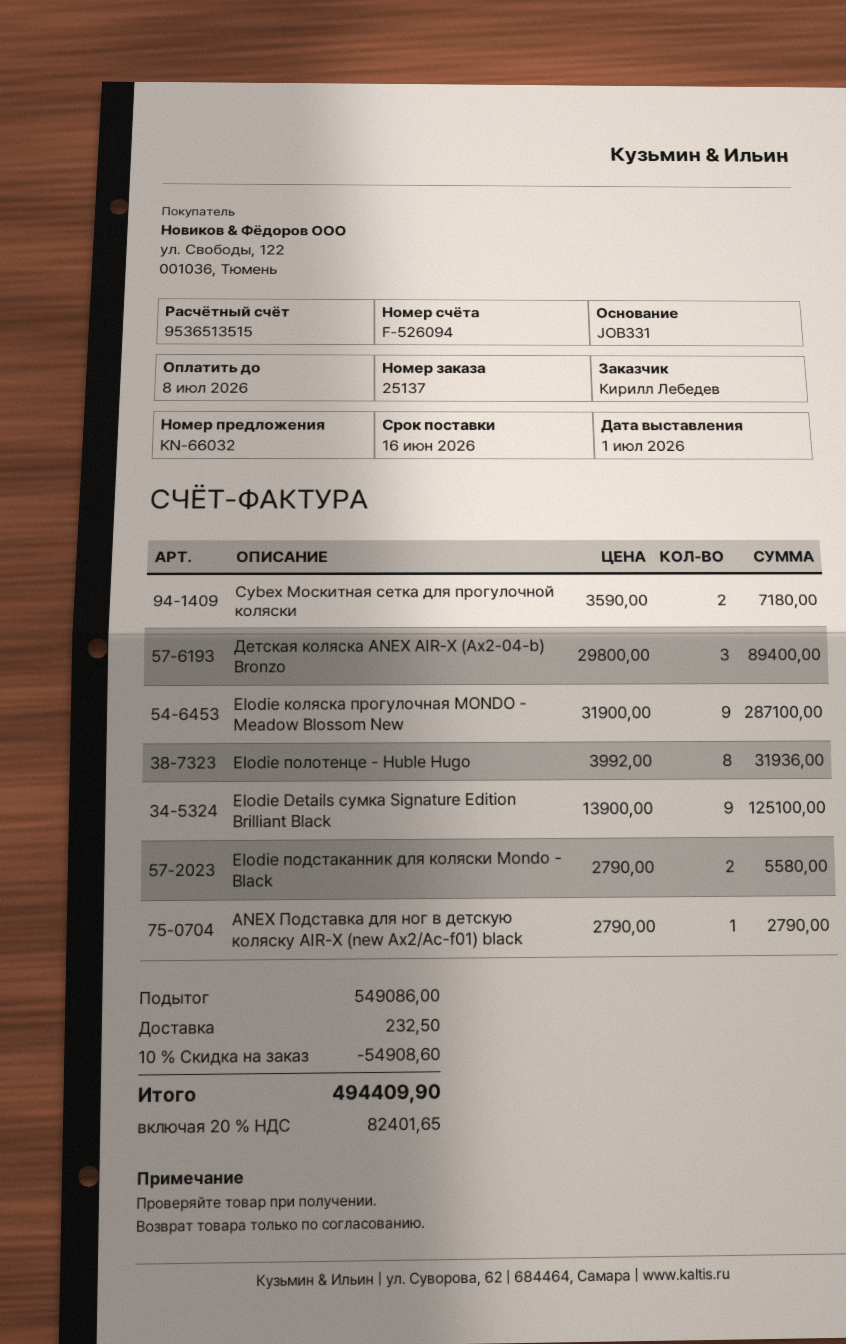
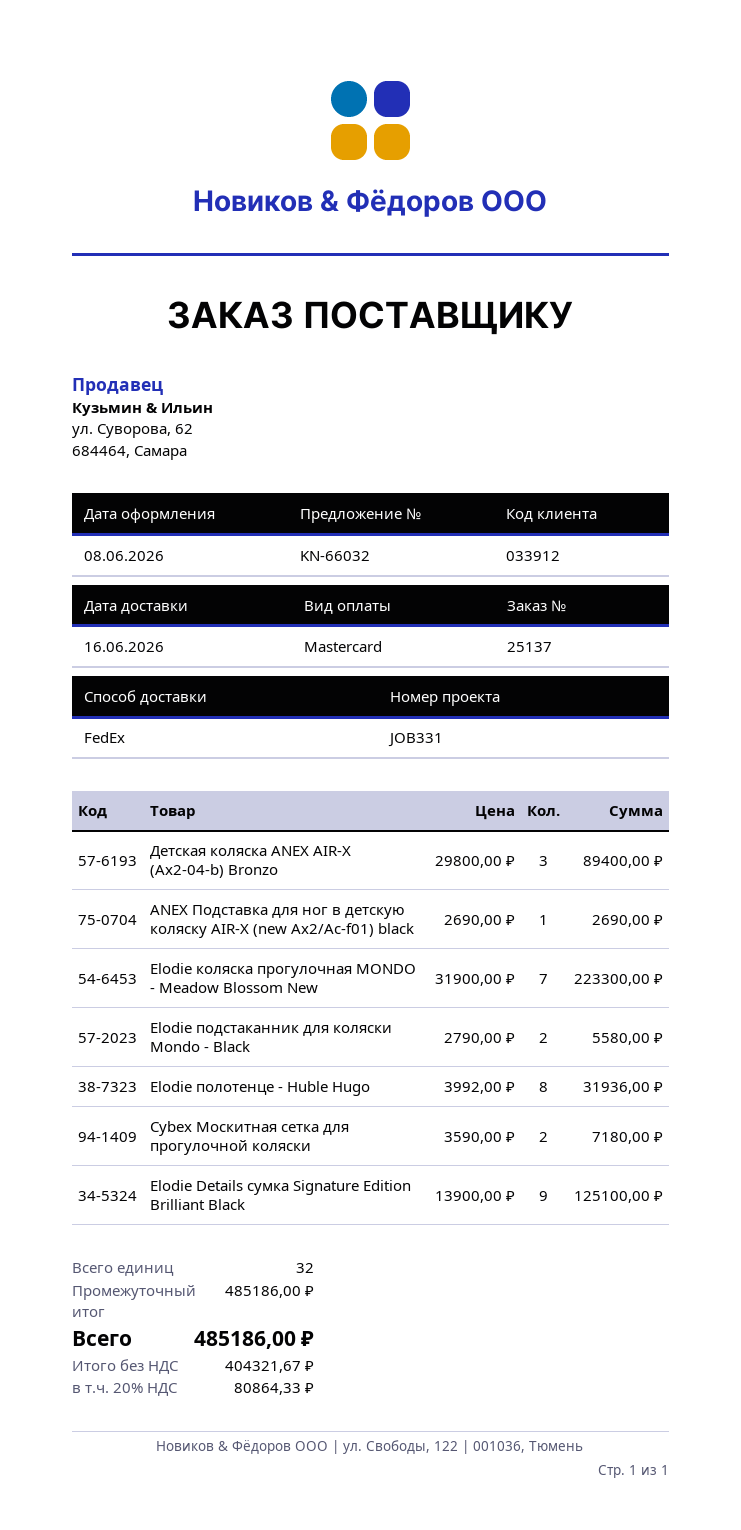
Elodie коляска прогулочная MONDO - Meadow Blossom New: 9 x 31900.00 = 287100.00 -> 7 x 31900.00 = 223300.00
ANEX Подставка для ног в детскую коляску AIR-X (new Ax2/Ac-f01) black: 1 x 2790.00 = 2790.00 -> 1 x 2690.00 = 2690.00
subtotal: 549086.00 -> 485186.00
discount: 10% = 54908.60 -> none
shipping: 232.50 -> none
tax: 20% = 82401.65 -> 20% = 80864.33
total: 494409.90 -> 485186.00

